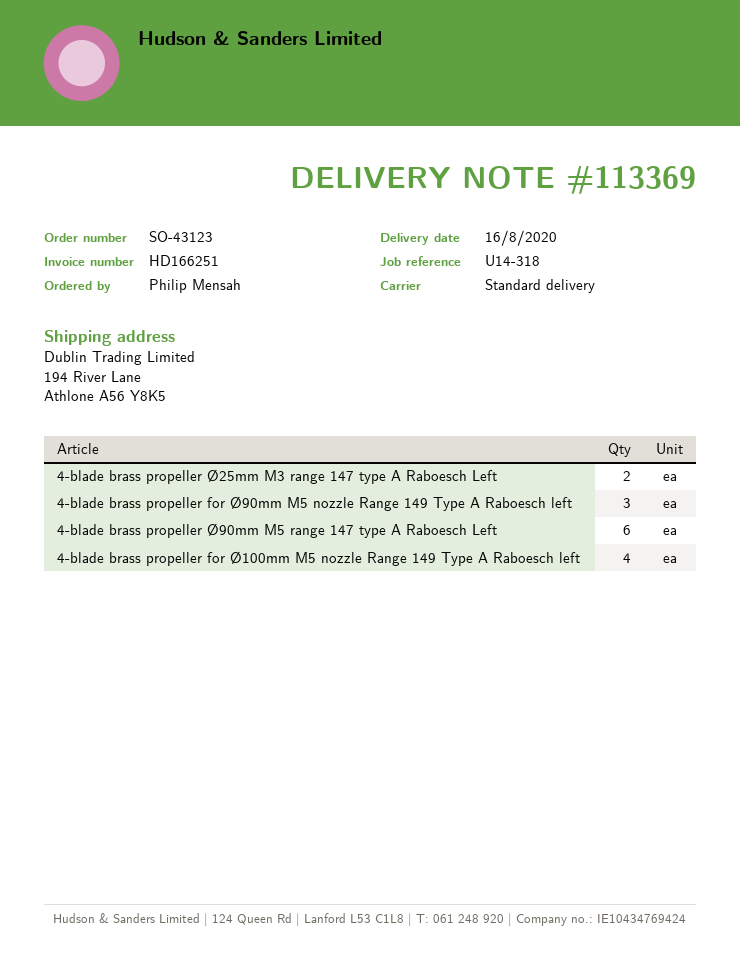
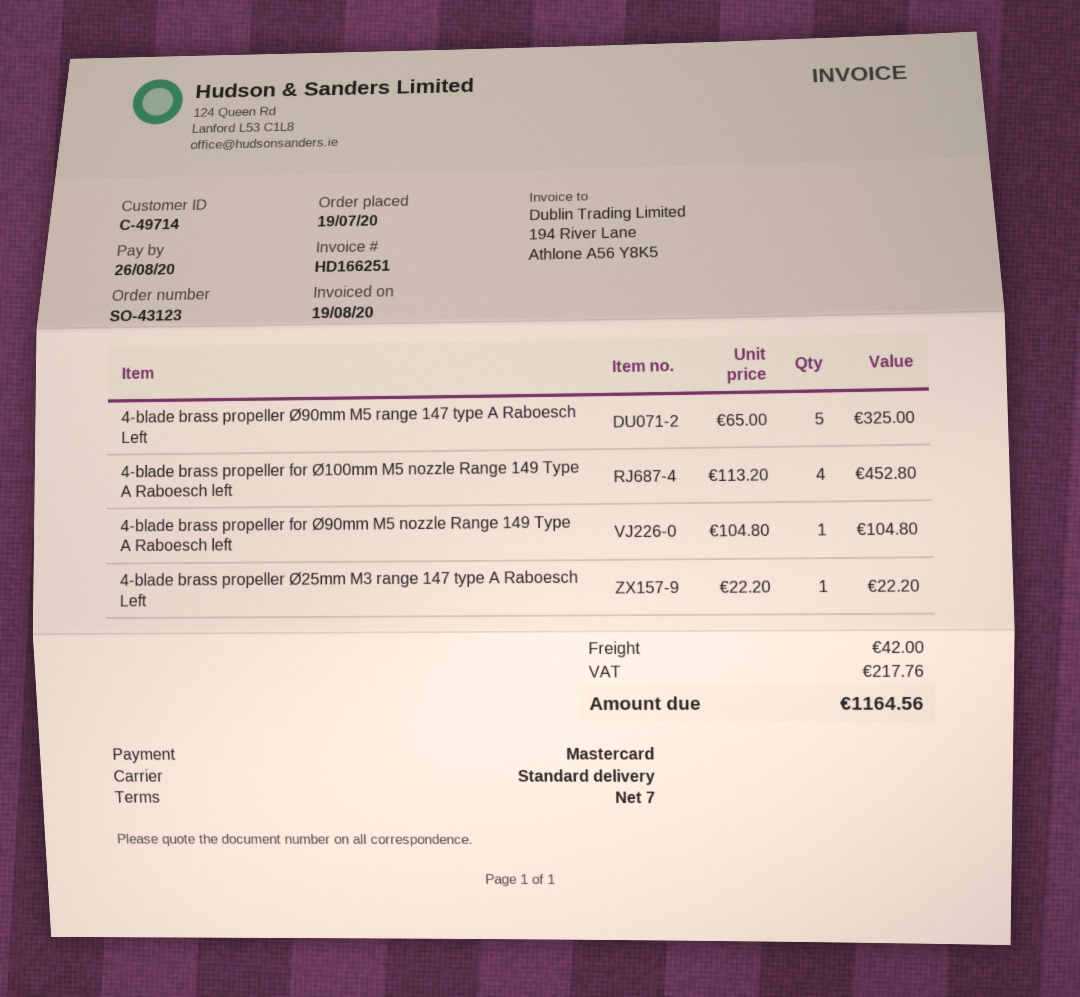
4-blade brass propeller Ø25mm M3 range 147 type A Raboesch Left: 2 -> 1
4-blade brass propeller for Ø90mm M5 nozzle Range 149 Type A Raboesch left: 3 -> 1
4-blade brass propeller Ø90mm M5 range 147 type A Raboesch Left: 6 -> 5

